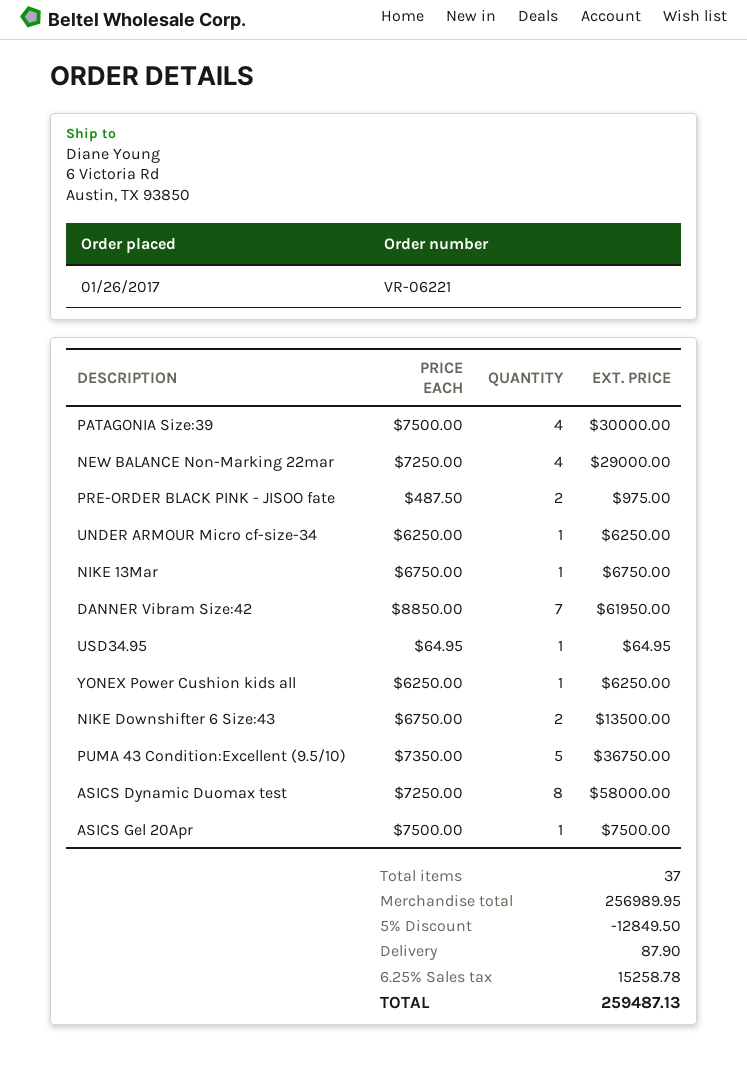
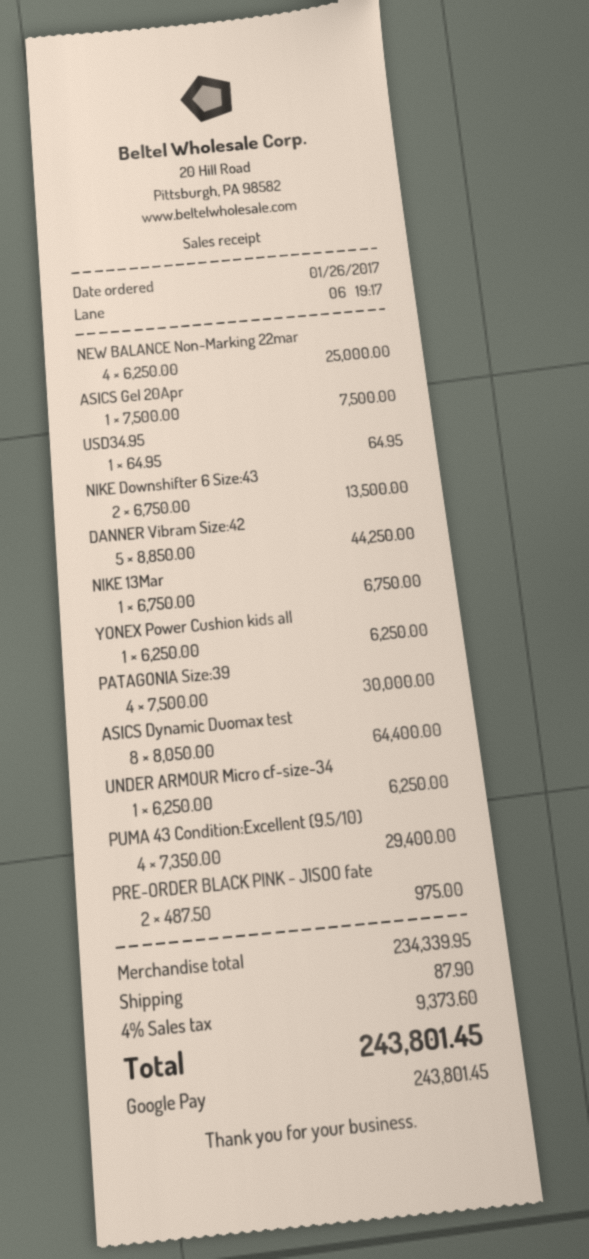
NEW BALANCE Non-Marking 22mar: 4 x 7250.00 = 29000.00 -> 4 x 6250.00 = 25000.00
DANNER Vibram Size:42: 7 x 8850.00 = 61950.00 -> 5 x 8850.00 = 44250.00
PUMA 43 Condition:Excellent (9.5/10): 5 x 7350.00 = 36750.00 -> 4 x 7350.00 = 29400.00
ASICS Dynamic Duomax test: 8 x 7250.00 = 58000.00 -> 8 x 8050.00 = 64400.00
subtotal: 256989.95 -> 234339.95
discount: 5% = 12849.50 -> none
tax: 6.25% = 15258.78 -> 4% = 9373.60
total: 259487.13 -> 243801.45

